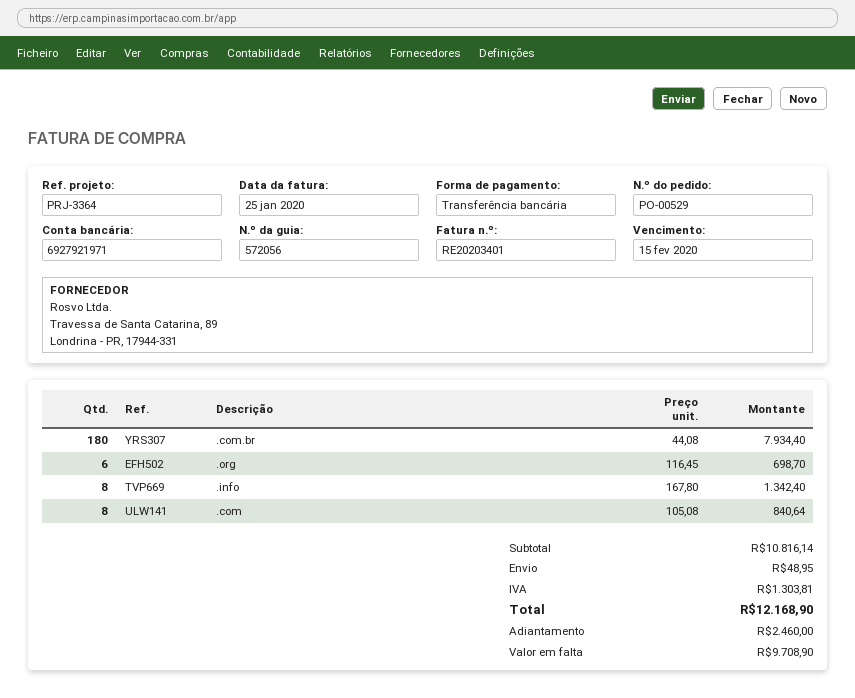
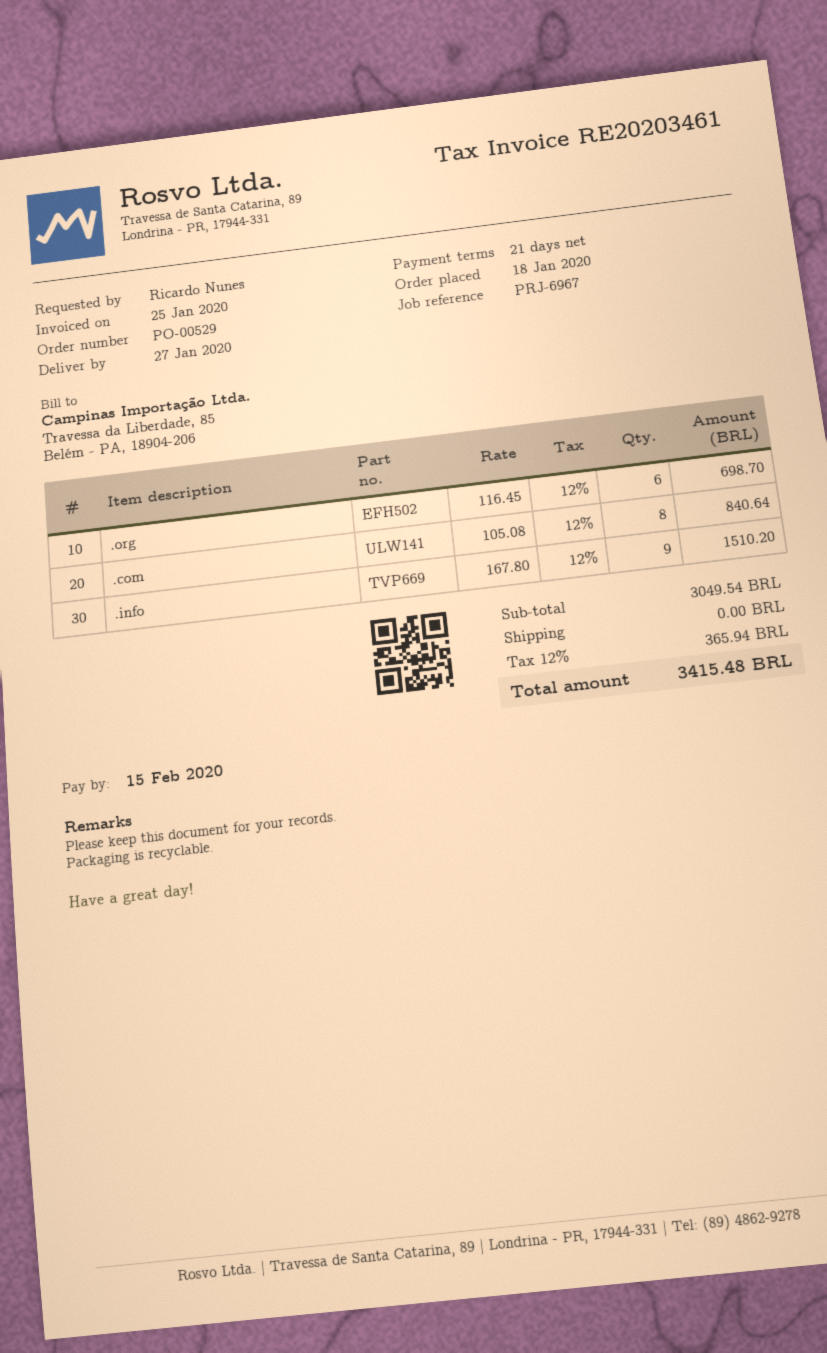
invoice number: RE20203401 -> RE20203461
reference: PRJ-3364 -> PRJ-6967
.com.br: 180 x 44.08 = 7934.40 -> none
.info: 8 x 167.80 = 1342.40 -> 9 x 167.80 = 1510.20
subtotal: 10816.14 -> 3049.54
shipping: 48.95 -> 0.00
tax: 1303.81 -> 365.94
total: 12168.90 -> 3415.48

